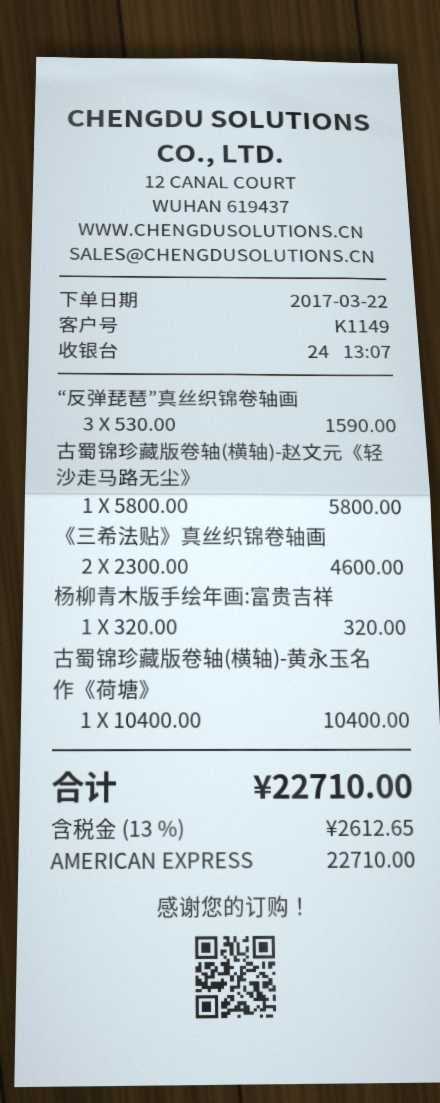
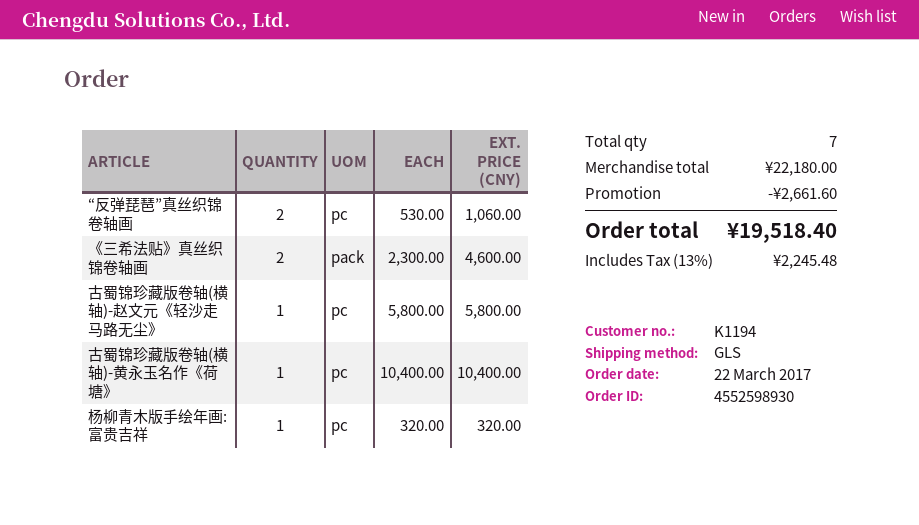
customer number: K1149 -> K1194
“反弹琵琶”真丝织锦卷轴画: 3 x 530.00 = 1590.00 -> 2 x 530.00 = 1060.00
discount: none -> 2661.60
tax: 13% = 2612.65 -> 13% = 2245.48
total: 22710.00 -> 19518.40

